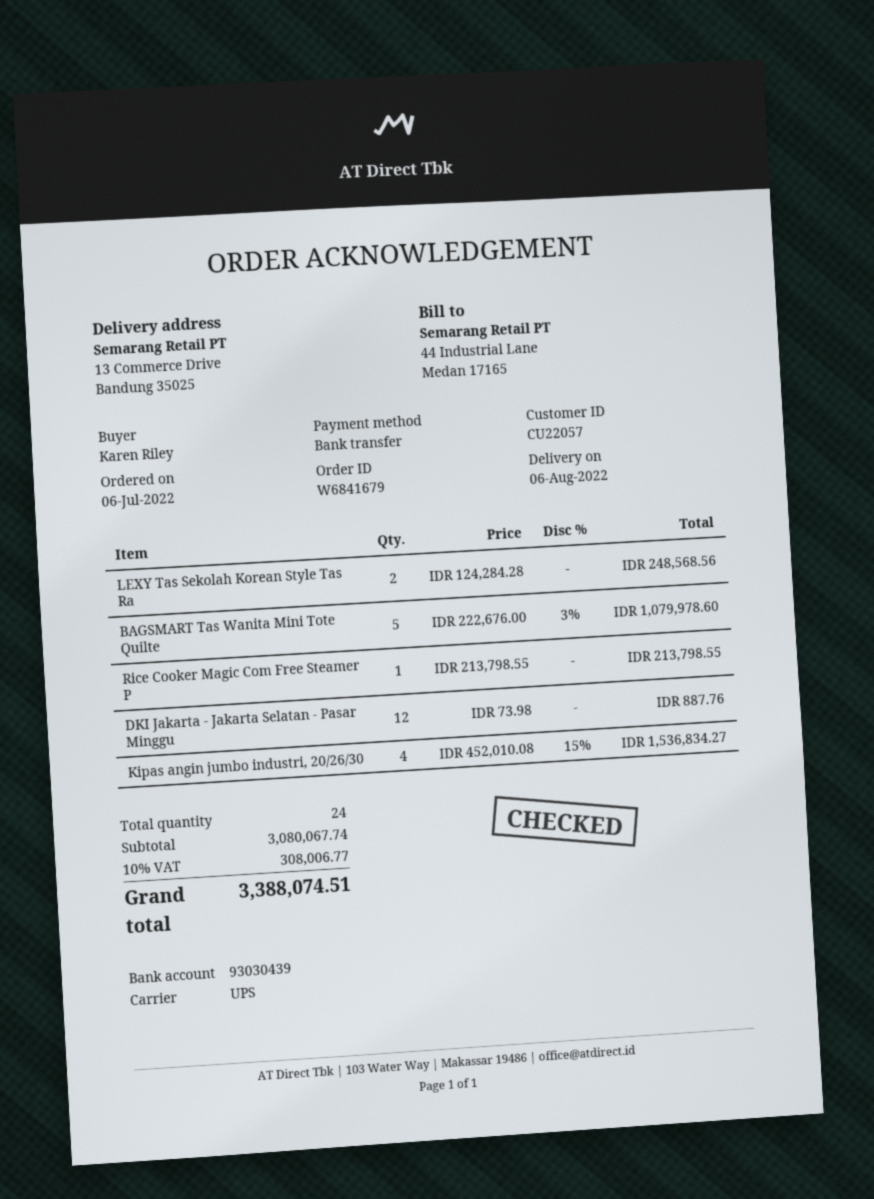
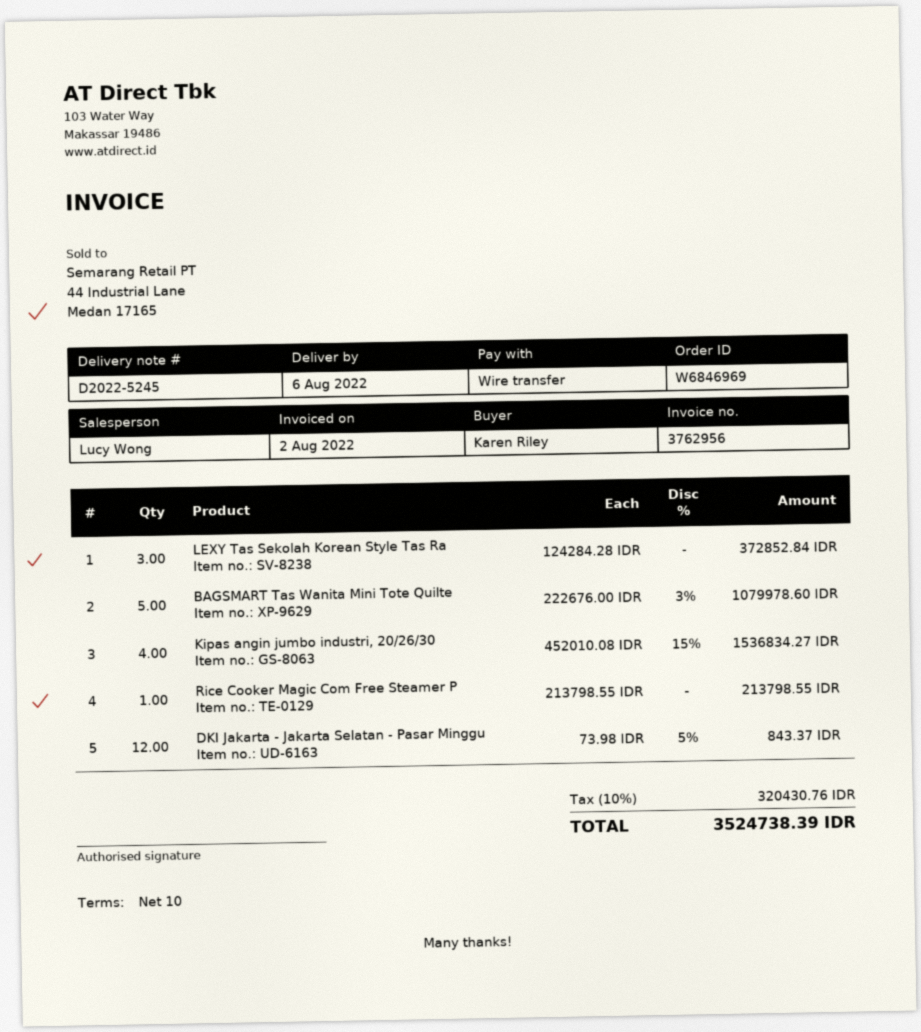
order number: W6841679 -> W6846969
LEXY Tas Sekolah Korean Style Tas Ra: 2 x 124284.28 = 248568.56 -> 3 x 124284.28 = 372852.84
DKI Jakarta - Jakarta Selatan - Pasar Minggu: 12 x 73.98 = 887.76 -> 12 x 73.98 - 5% = 843.37
tax: 10% = 308006.77 -> 10% = 320430.76
total: 3388074.51 -> 3524738.39

